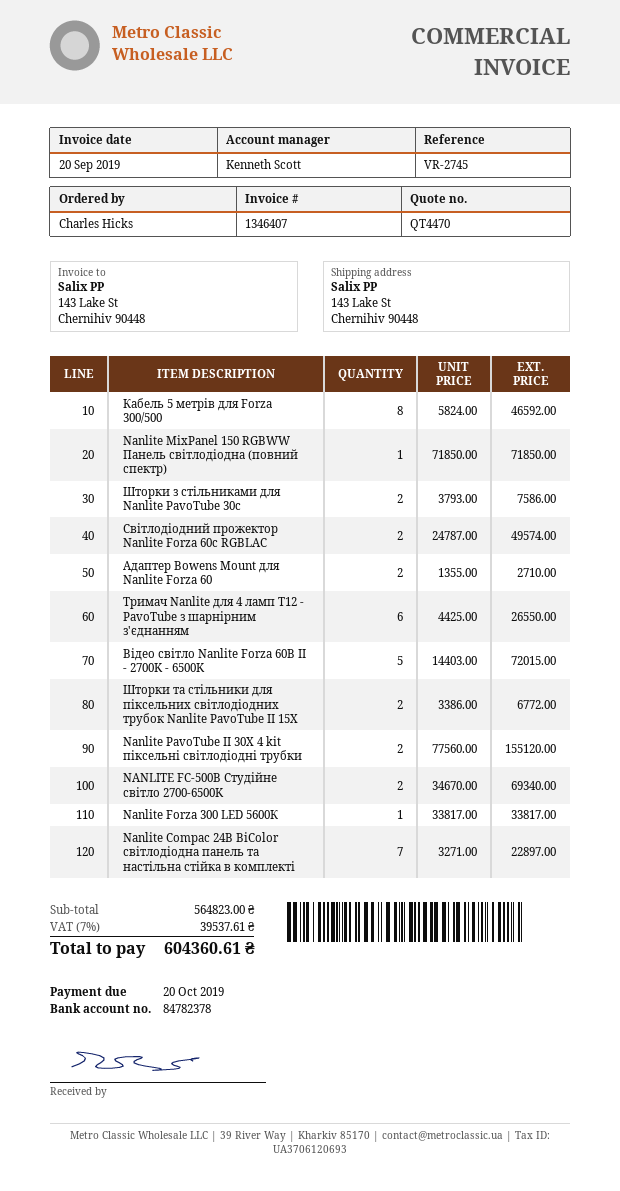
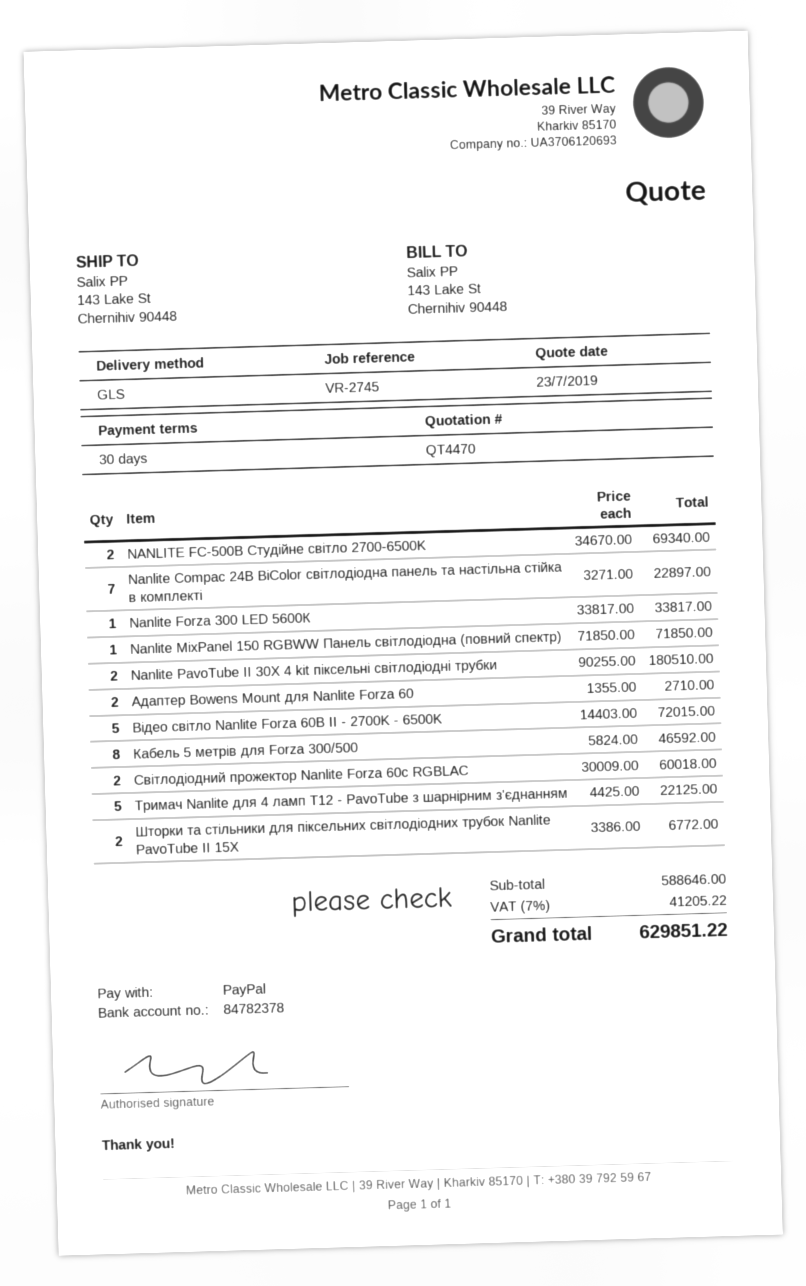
Шторки з стільниками для Nanlite PavoTube 30c: 2 x 3793.00 = 7586.00 -> none
Світлодіодний прожектор Nanlite Forza 60c RGBLAC: 2 x 24787.00 = 49574.00 -> 2 x 30009.00 = 60018.00
Тримач Nanlite для 4 ламп Т12 - PavoTube з шарнірним з'єднанням: 6 x 4425.00 = 26550.00 -> 5 x 4425.00 = 22125.00
Nanlite PavoTube II 30X 4 kit піксельні світлодіодні трубки: 2 x 77560.00 = 155120.00 -> 2 x 90255.00 = 180510.00
subtotal: 564823.00 -> 588646.00
tax: 7% = 39537.61 -> 7% = 41205.22
total: 604360.61 -> 629851.22

